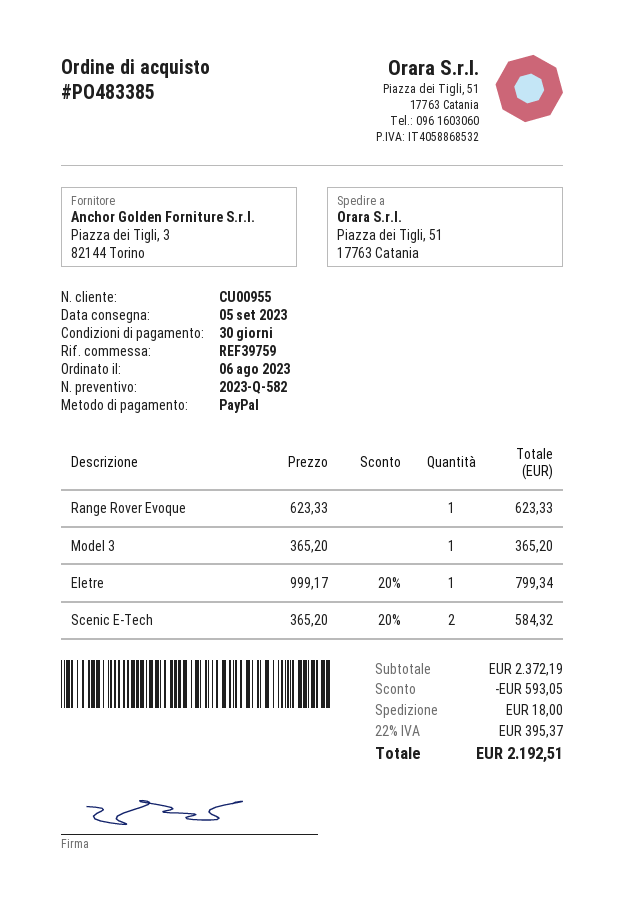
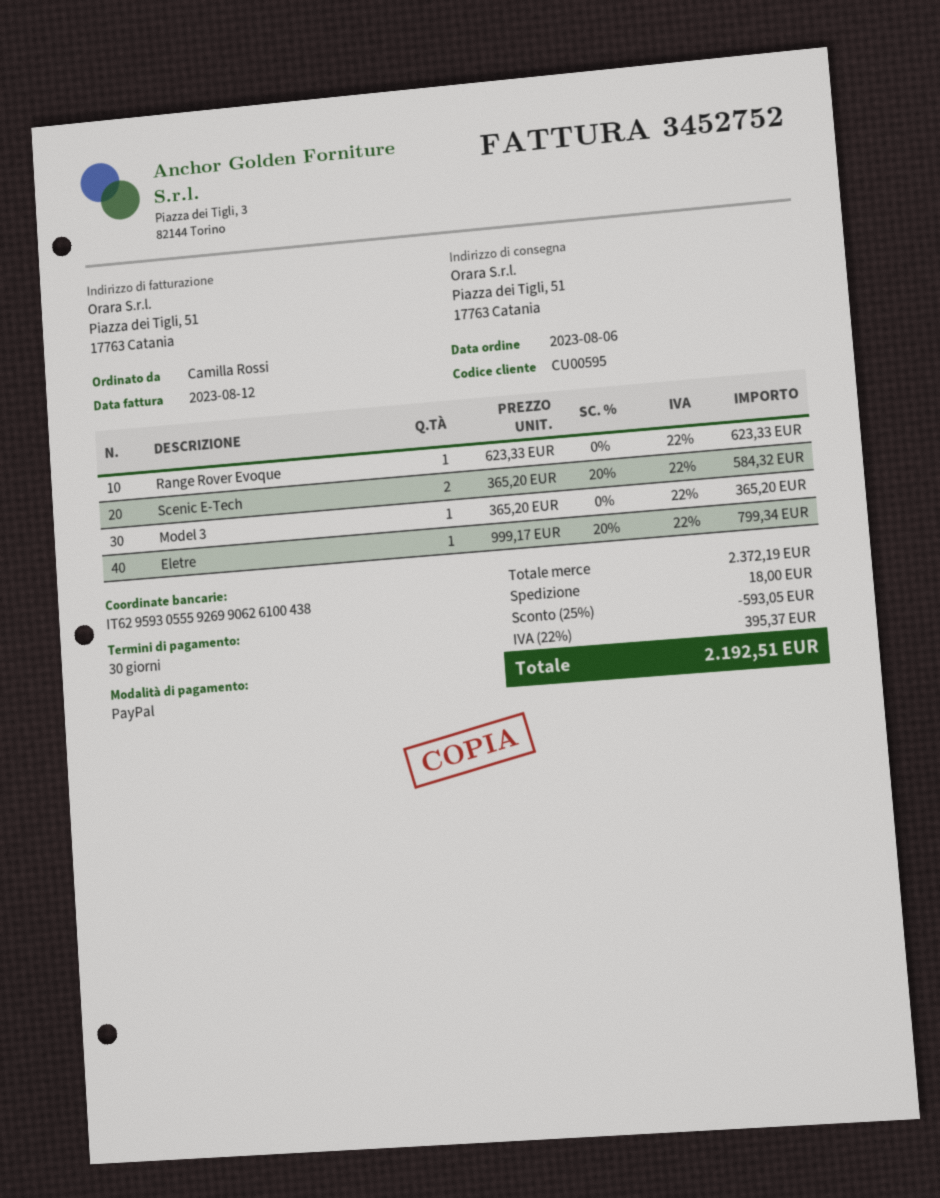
customer number: CU00955 -> CU00595

